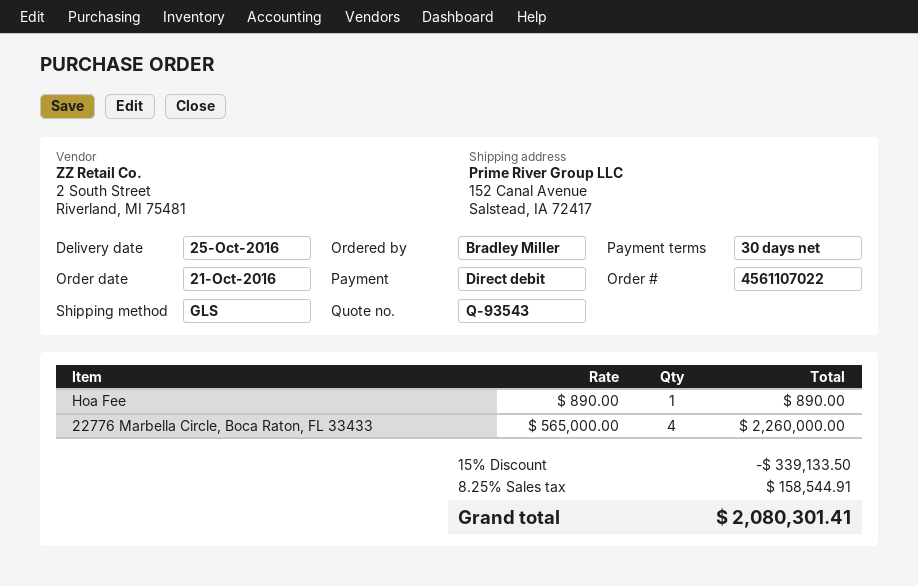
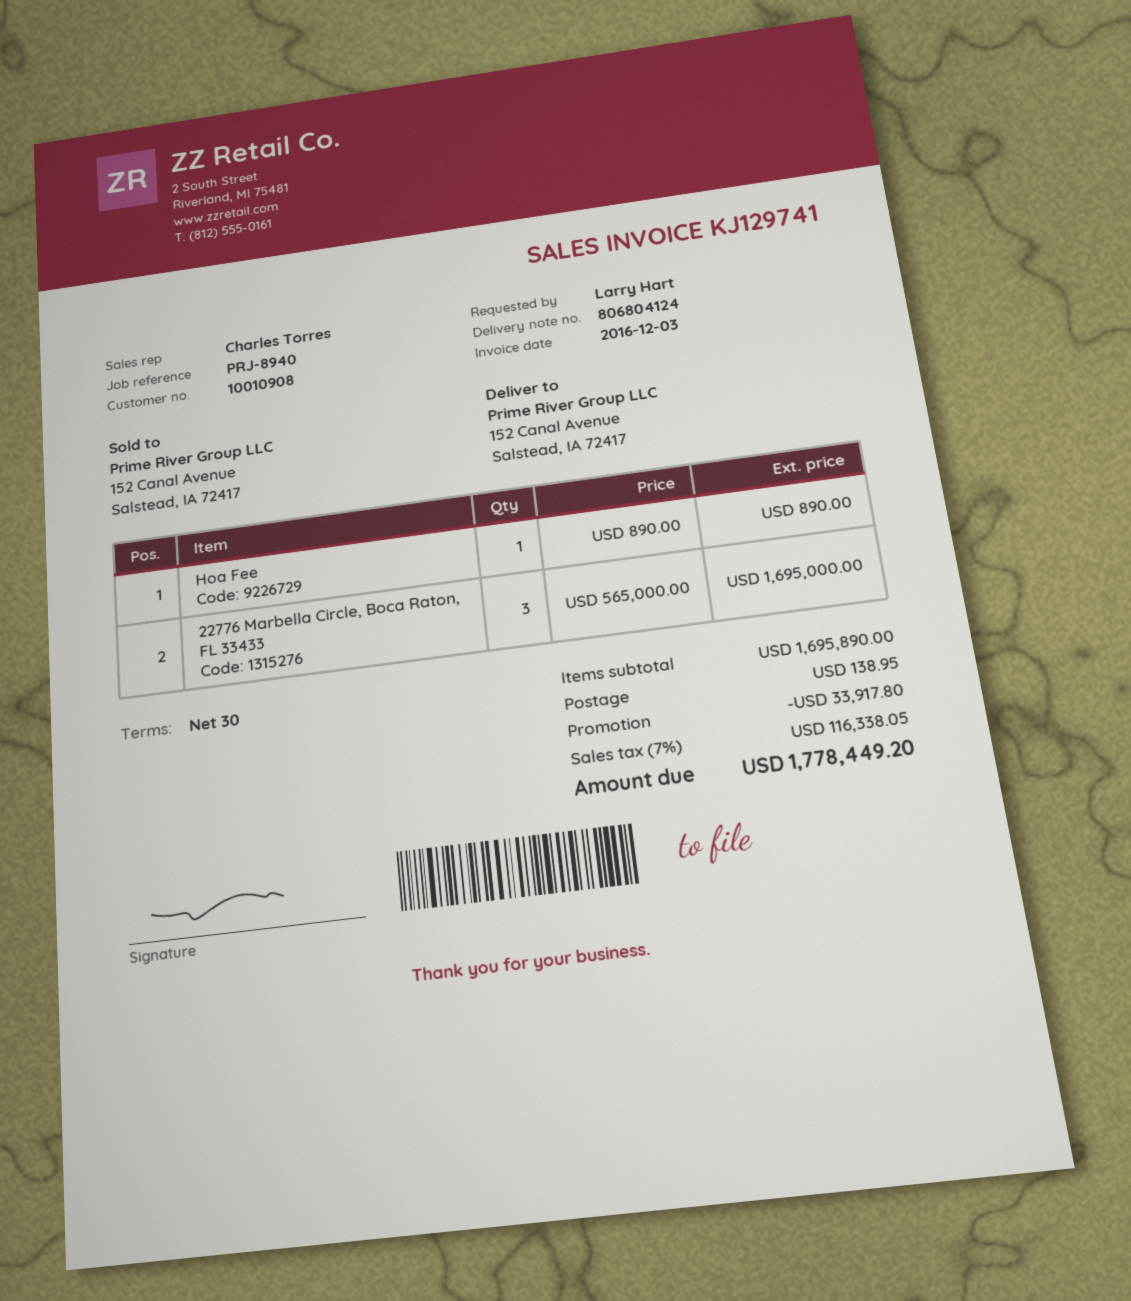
ordered by: Bradley Miller -> Larry Hart
22776 Marbella Circle, Boca Raton, FL 33433: 4 x 565000.00 = 2260000.00 -> 3 x 565000.00 = 1695000.00
discount: 339133.50 -> 33917.80
shipping: none -> 138.95
tax: 8.25% = 158544.91 -> 7% = 116338.05
total: 2080301.41 -> 1778449.20

